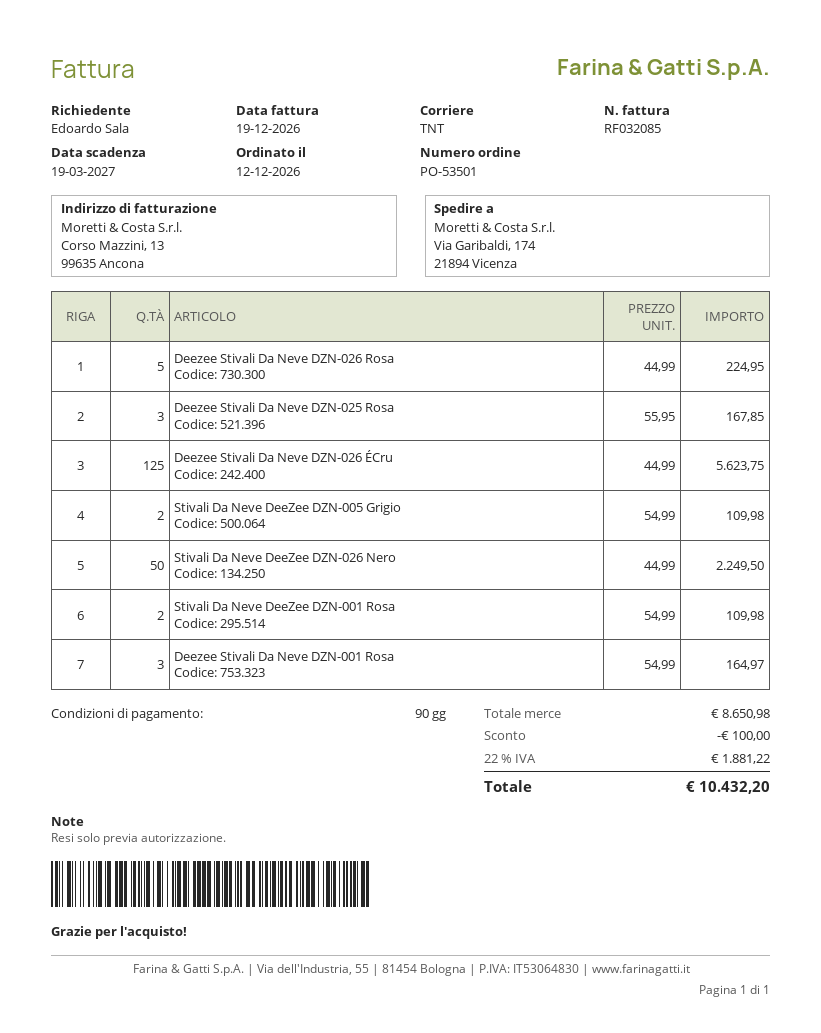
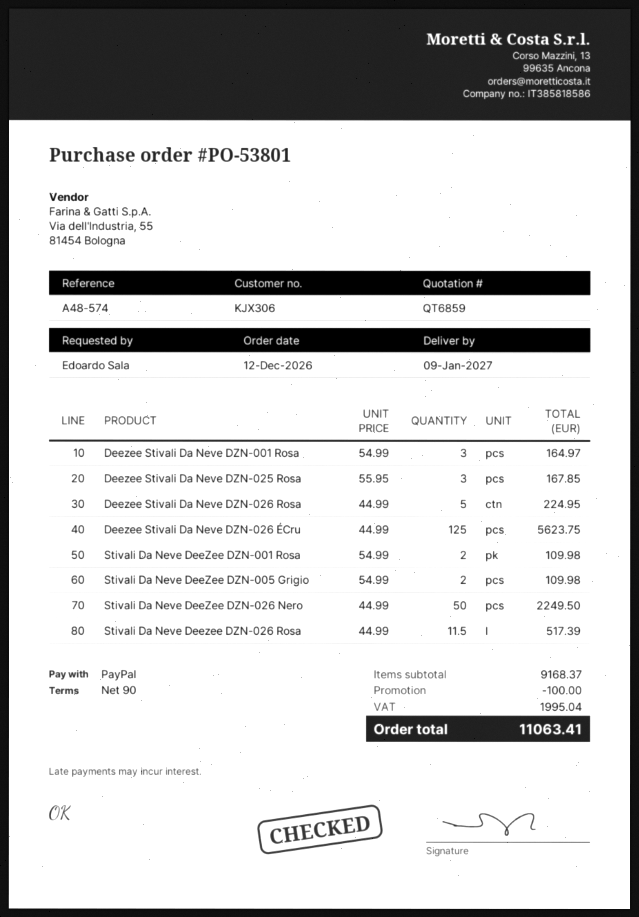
order number: PO-53501 -> PO-53801
Stivali Da Neve Deezee DZN-026 Rosa: none -> 11.5 x 44.99 = 517.39
subtotal: 8650.98 -> 9168.37
tax: 1881.22 -> 1995.04
total: 10432.20 -> 11063.41

